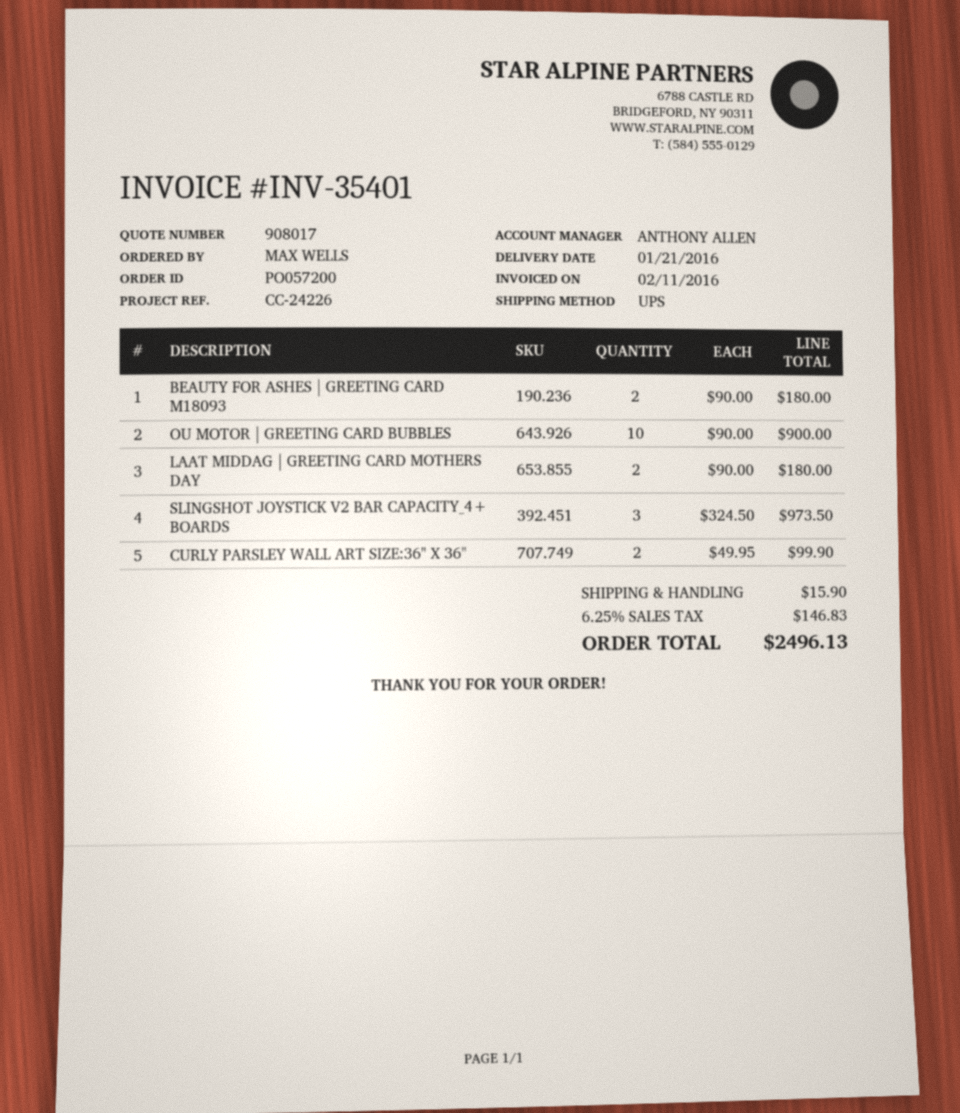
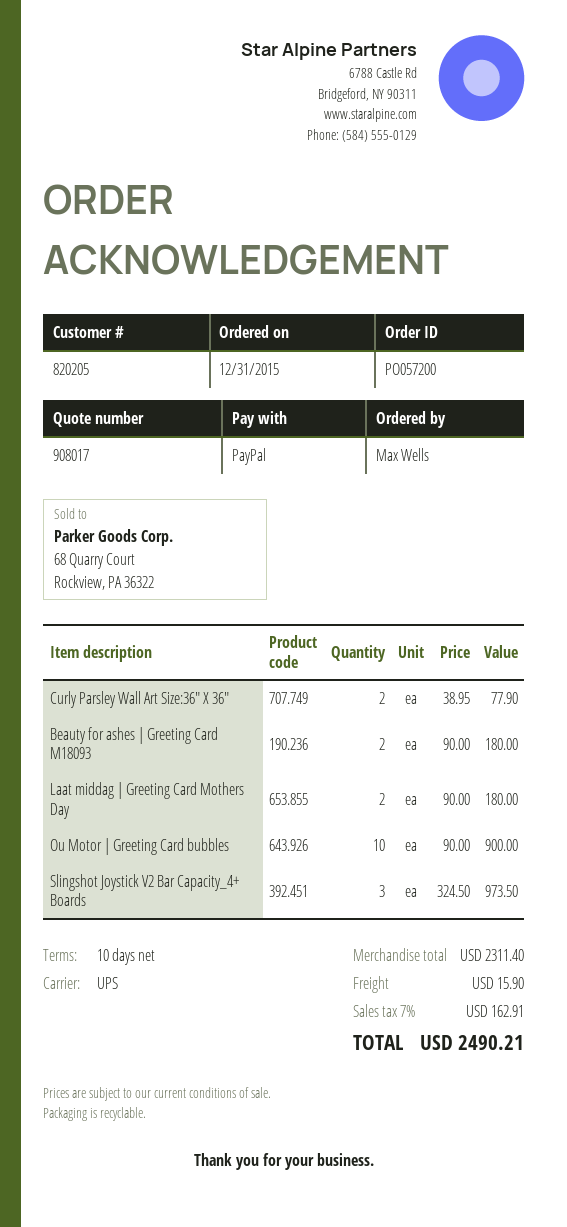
CURLY PARSLEY WALL ART SIZE:36" X 36": 2 x 49.95 = 99.90 -> 2 x 38.95 = 77.90
tax: 6.25% = 146.83 -> 7% = 162.91
total: 2496.13 -> 2490.21

